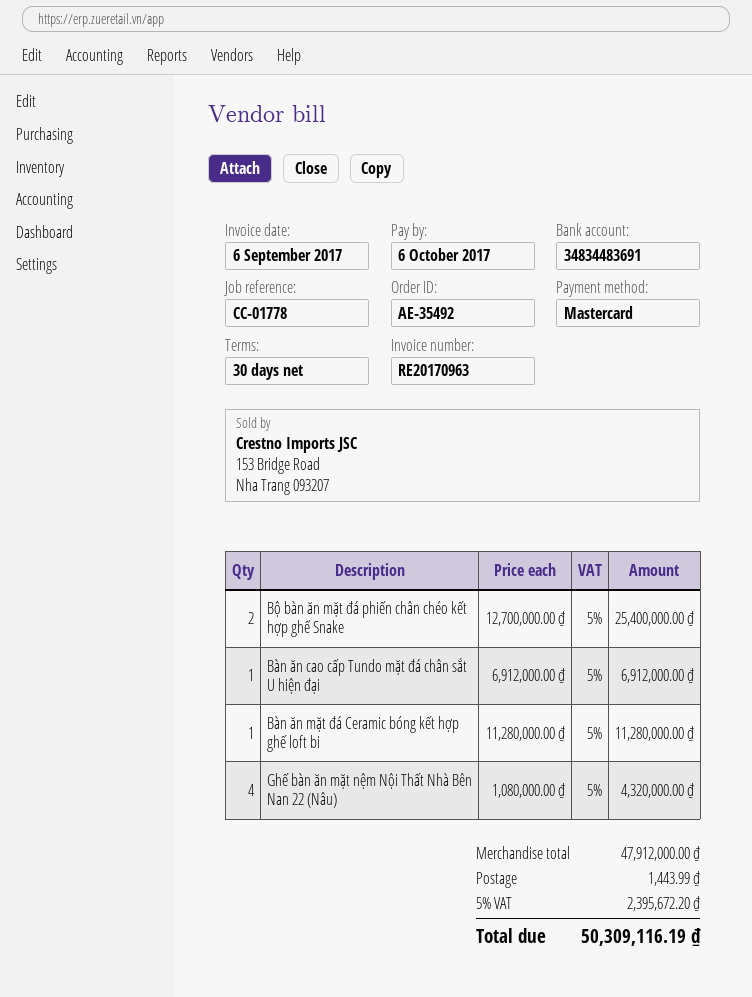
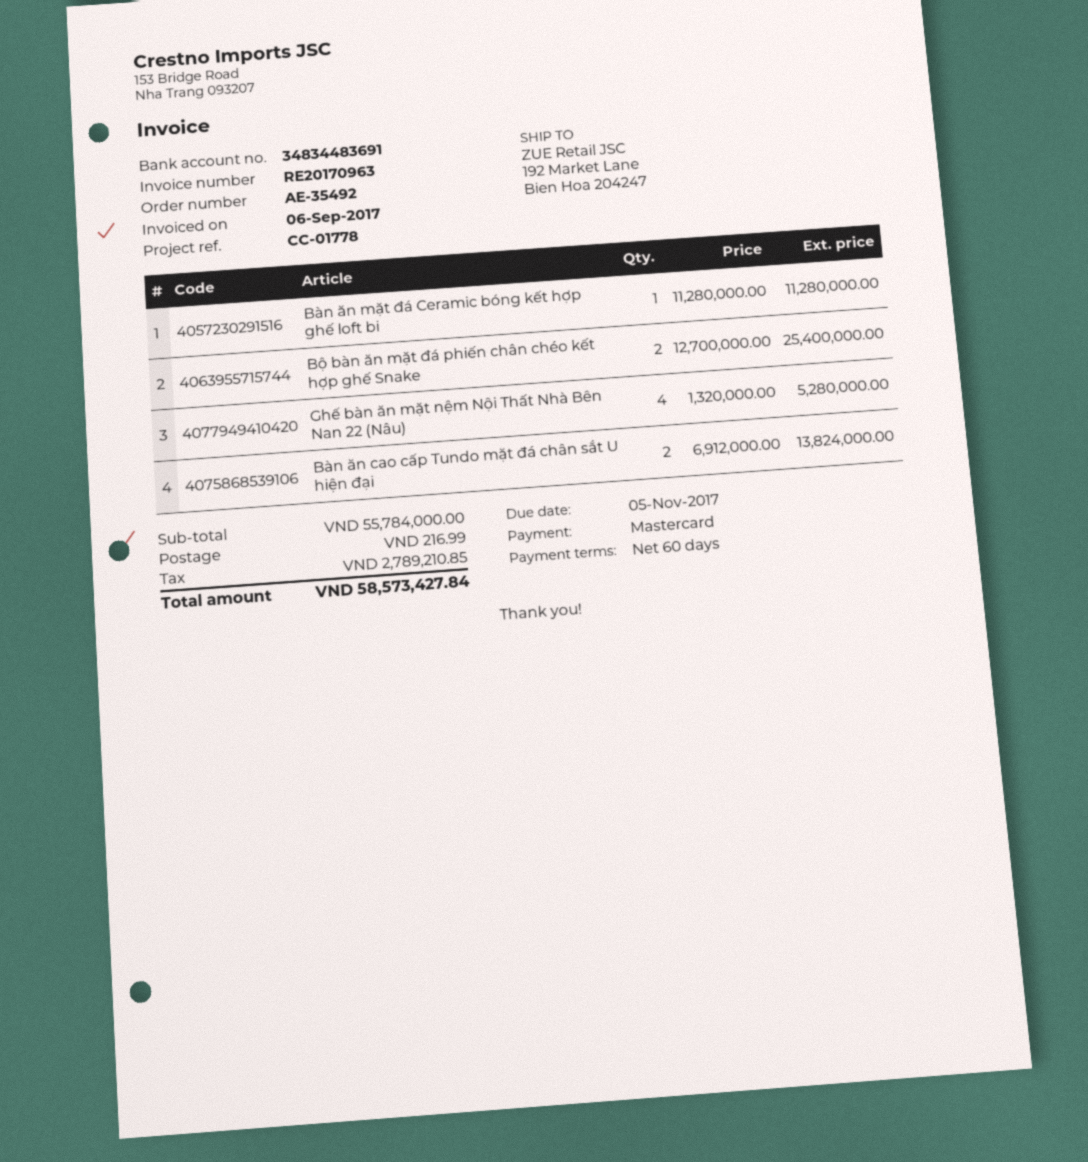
payment terms: 30 days -> 60 days
due date: 2017-10-06 -> 2017-11-05
Bàn ăn cao cấp Tundo mặt đá chân sắt U hiện đại: 1 x 6912000.00 = 6912000.00 -> 2 x 6912000.00 = 13824000.00
Ghế bàn ăn mặt nệm Nội Thất Nhà Bên Nan 22 (Nâu): 4 x 1080000.00 = 4320000.00 -> 4 x 1320000.00 = 5280000.00
subtotal: 47912000.00 -> 55784000.00
shipping: 1443.99 -> 216.99
tax: 2395672.20 -> 2789210.85
total: 50309116.19 -> 58573427.84

